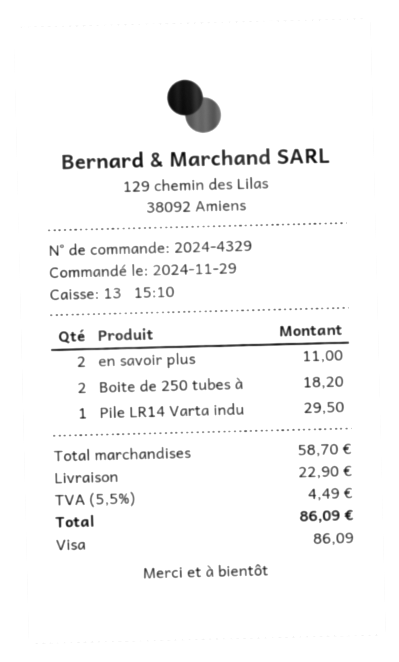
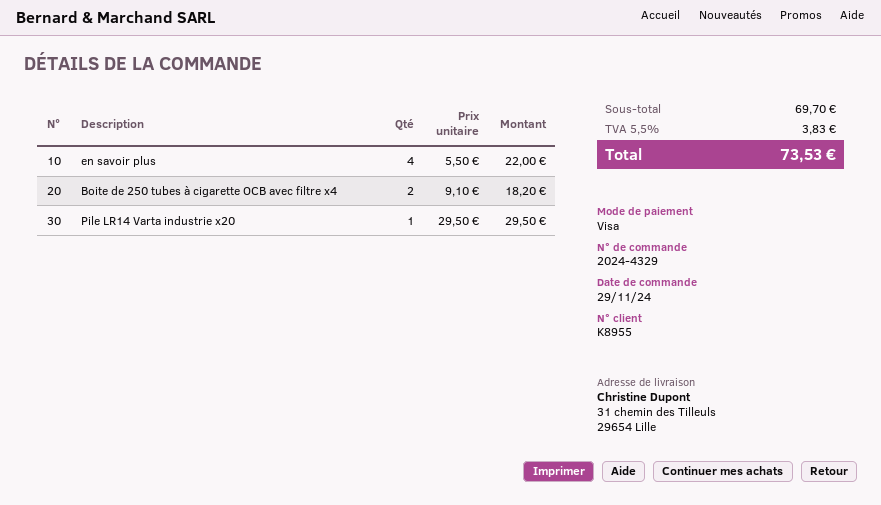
en savoir plus: 2 for 11.00 -> 4 for 22.00
subtotal: 58.70 -> 69.70
shipping: 22.90 -> none
tax: 5.5% = 4.49 -> 5.5% = 3.83
total: 86.09 -> 73.53

